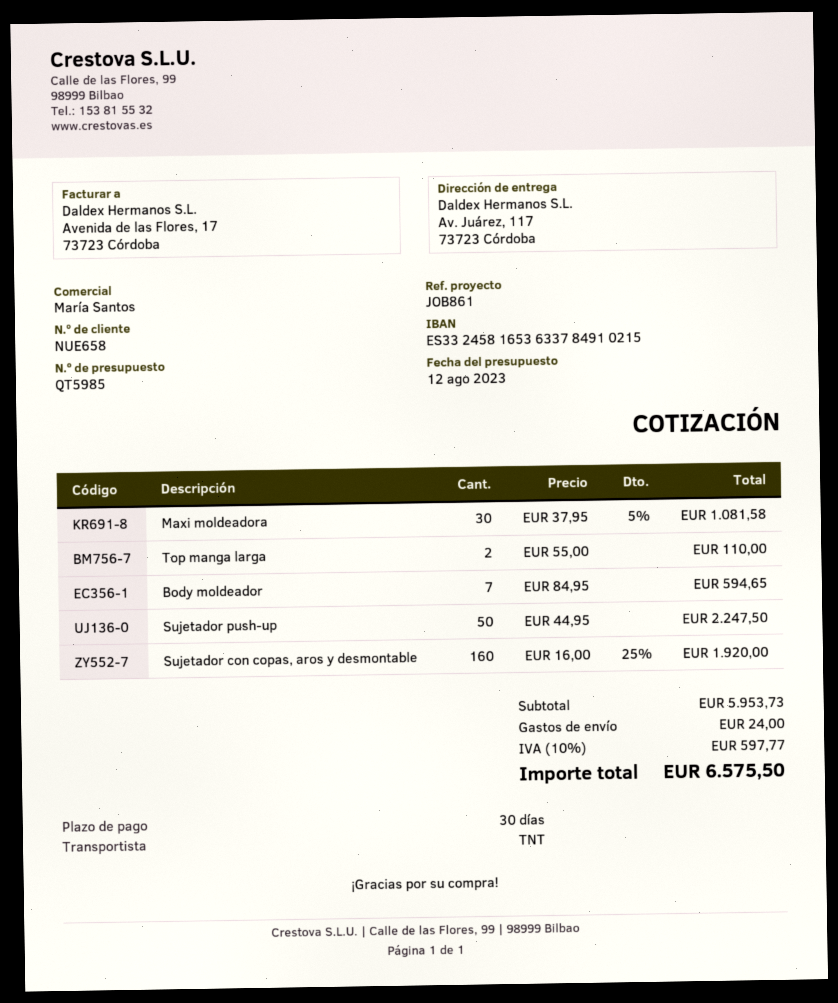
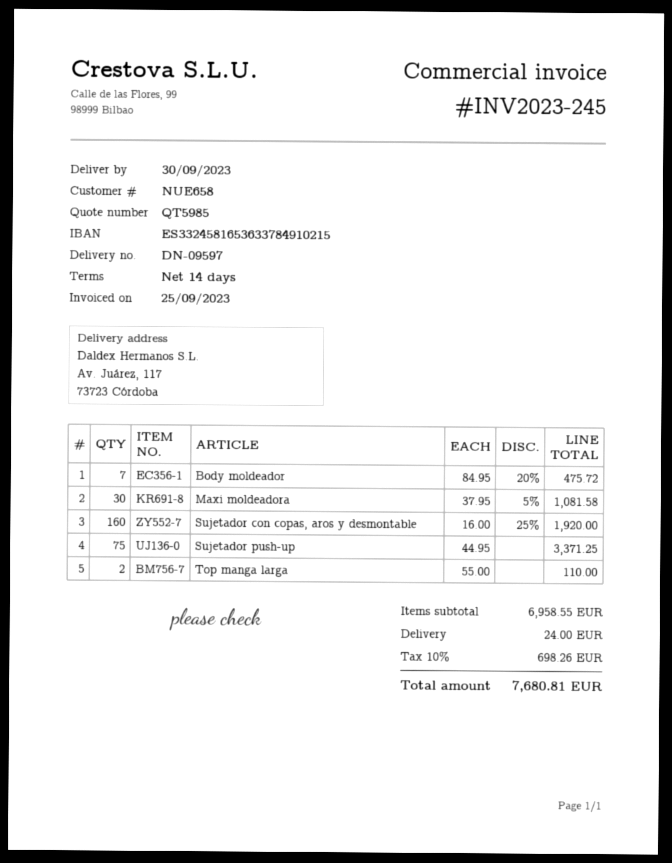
payment terms: 30 days -> 14 days
Body moldeador: 7 x 84.95 = 594.65 -> 7 x 84.95 - 20% = 475.72
Sujetador push-up: 50 x 44.95 = 2247.50 -> 75 x 44.95 = 3371.25
subtotal: 5953.73 -> 6958.55
tax: 10% = 597.77 -> 10% = 698.26
total: 6575.50 -> 7680.81

